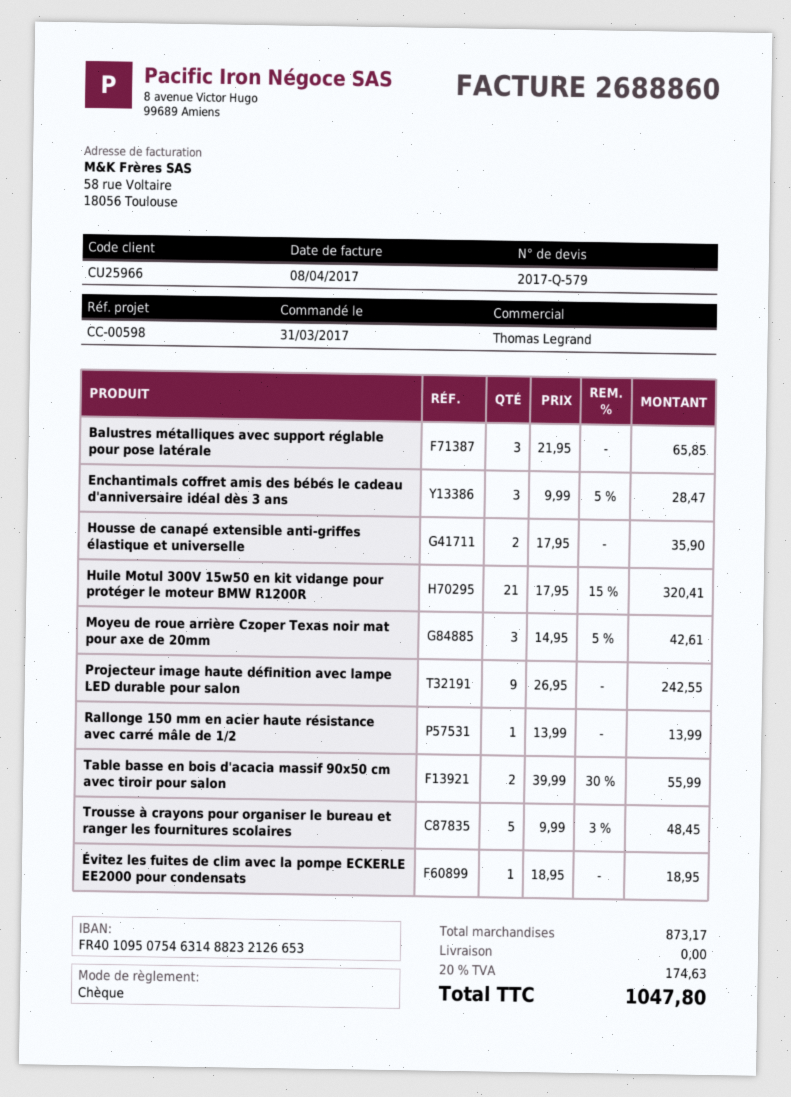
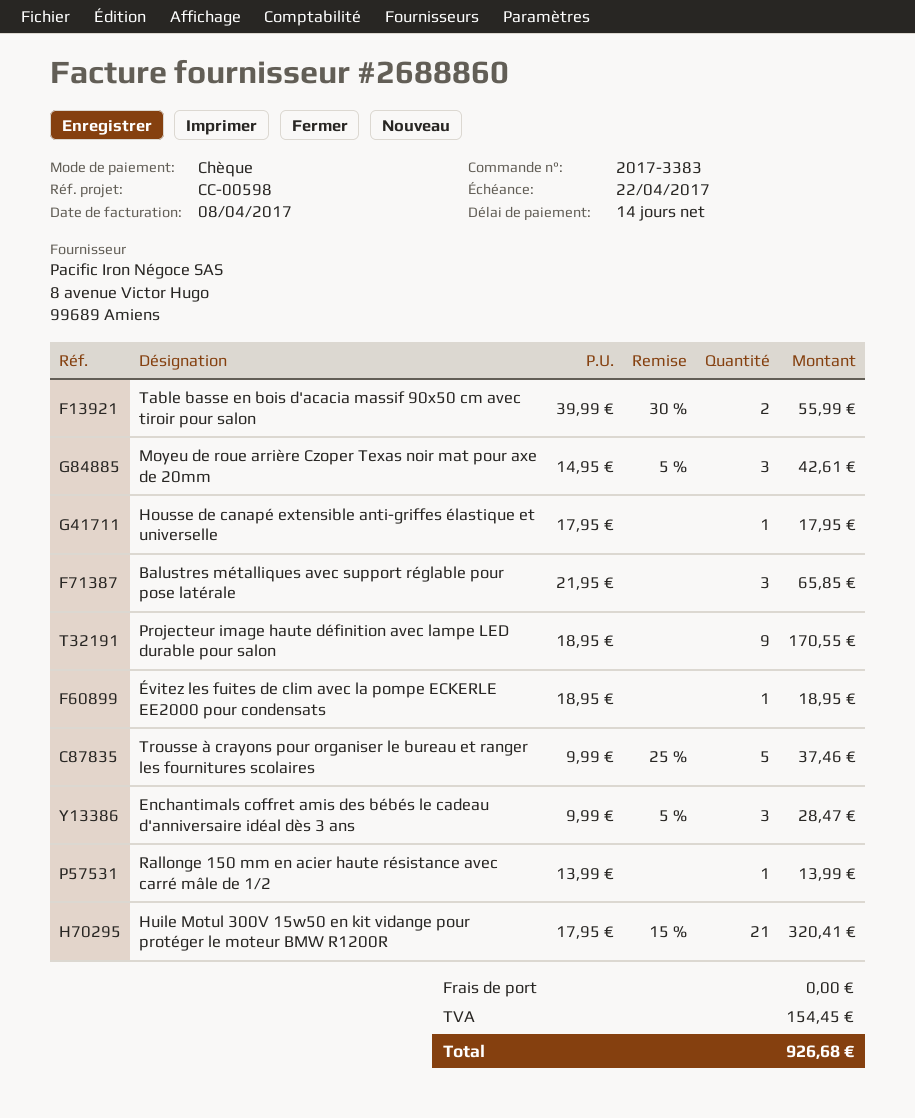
Housse de canapé extensible anti-griffes élastique et universelle: 2 x 17.95 = 35.90 -> 1 x 17.95 = 17.95
Projecteur image haute définition avec lampe LED durable pour salon: 9 x 26.95 = 242.55 -> 9 x 18.95 = 170.55
Trousse à crayons pour organiser le bureau et ranger les fournitures scolaires: 5 x 9.99 - 3% = 48.45 -> 5 x 9.99 - 25% = 37.46
tax: 174.63 -> 154.45
total: 1047.80 -> 926.68

